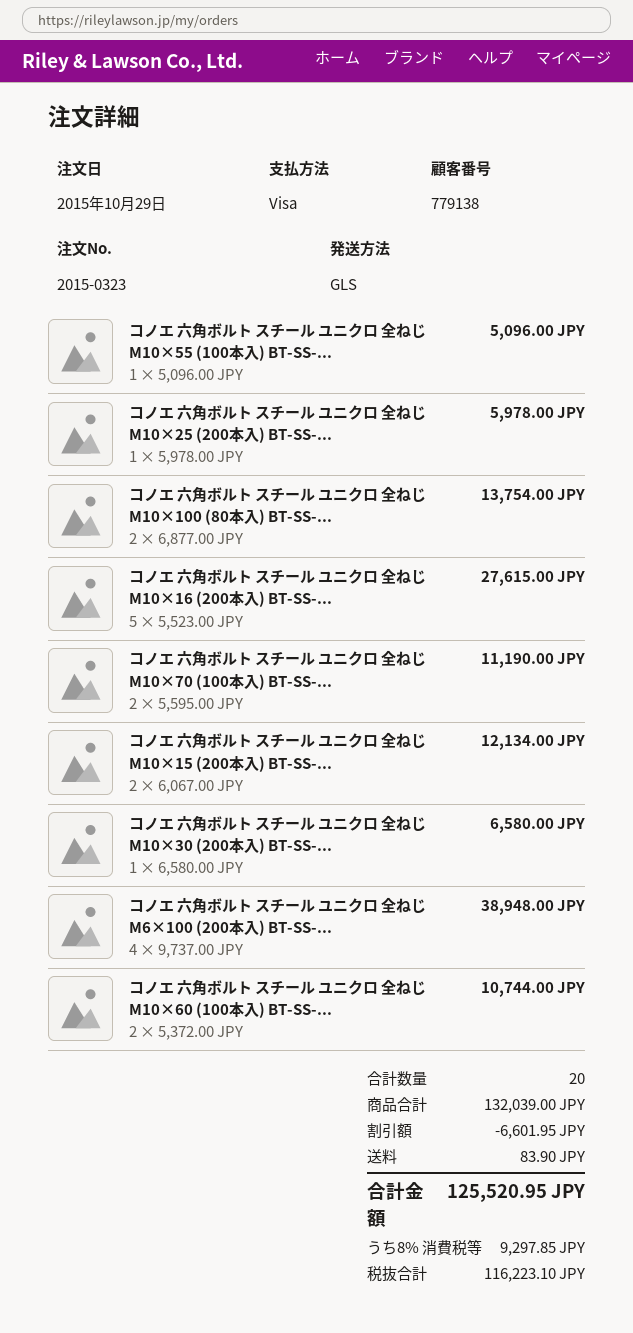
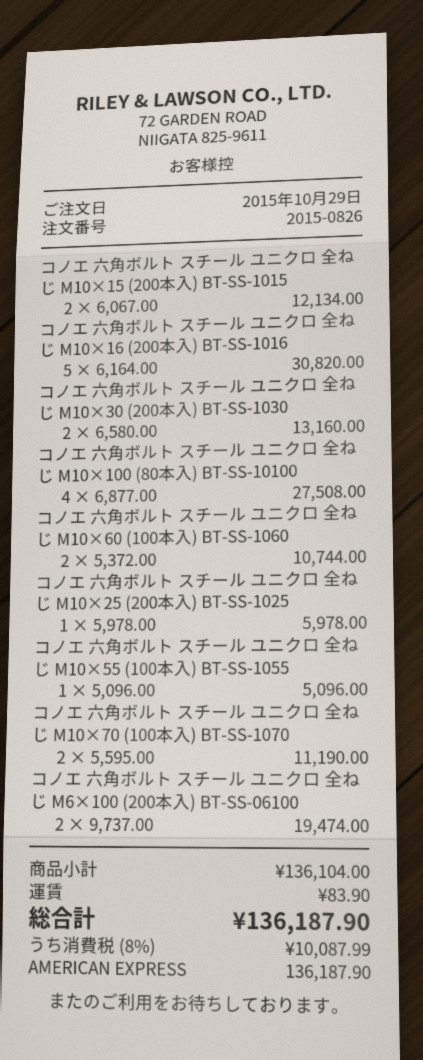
order number: 2015-0323 -> 2015-0826
payment method: Visa -> American Express
コノエ 六角ボルト スチール ユニクロ 全ねじ M10×100 (80本入) BT-SS-...: 2 x 6877.00 = 13754.00 -> 4 x 6877.00 = 27508.00
コノエ 六角ボルト スチール ユニクロ 全ねじ M10×16 (200本入) BT-SS-...: 5 x 5523.00 = 27615.00 -> 5 x 6164.00 = 30820.00
コノエ 六角ボルト スチール ユニクロ 全ねじ M10×30 (200本入) BT-SS-...: 1 x 6580.00 = 6580.00 -> 2 x 6580.00 = 13160.00
コノエ 六角ボルト スチール ユニクロ 全ねじ M6×100 (200本入) BT-SS-...: 4 x 9737.00 = 38948.00 -> 2 x 9737.00 = 19474.00
subtotal: 132039.00 -> 136104.00
discount: 6601.95 -> none
tax: 8% = 9297.85 -> 8% = 10087.99
total: 125520.95 -> 136187.90

